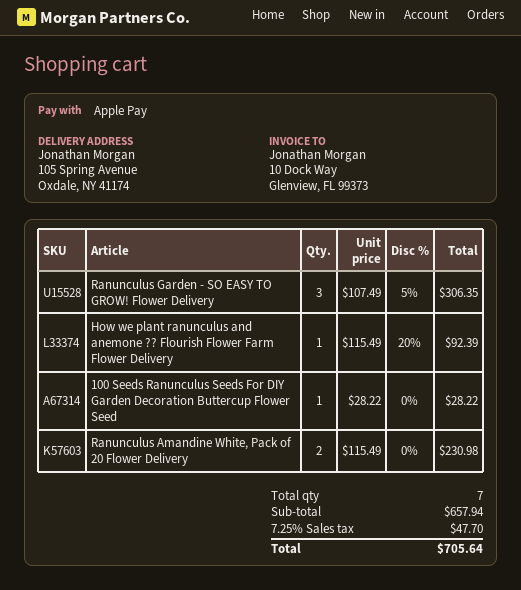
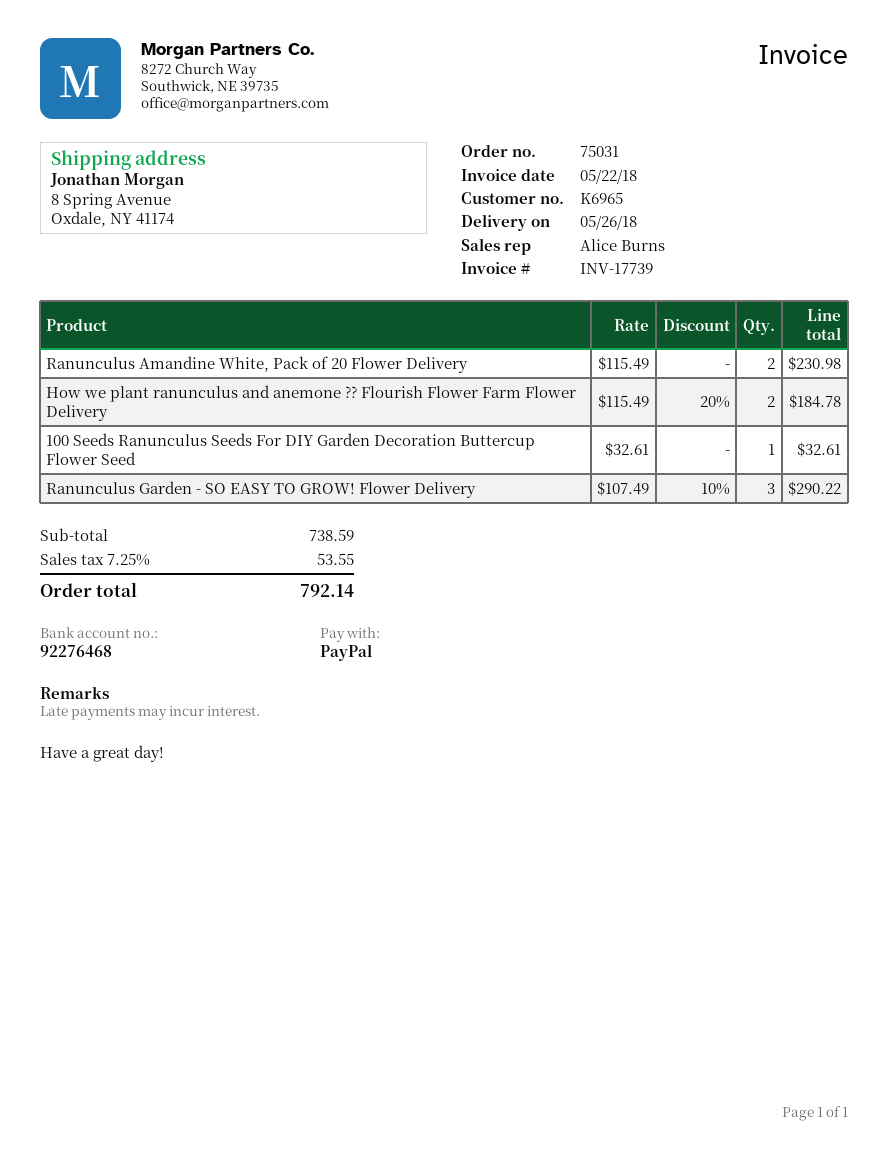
payment method: Apple Pay -> PayPal
ship to: 105 Spring Avenue, Oxdale, NY 41174 -> 8 Spring Avenue, Oxdale, NY 41174
Ranunculus Garden - SO EASY TO GROW! Flower Delivery: 3 x 107.49 - 5% = 306.35 -> 3 x 107.49 - 10% = 290.22
How we plant ranunculus and anemone ?? Flourish Flower Farm Flower Delivery: 1 x 115.49 - 20% = 92.39 -> 2 x 115.49 - 20% = 184.78
100 Seeds Ranunculus Seeds For DIY Garden Decoration Buttercup Flower Seed: 1 x 28.22 = 28.22 -> 1 x 32.61 = 32.61
subtotal: 657.94 -> 738.59
tax: 7.25% = 47.70 -> 7.25% = 53.55
total: 705.64 -> 792.14

